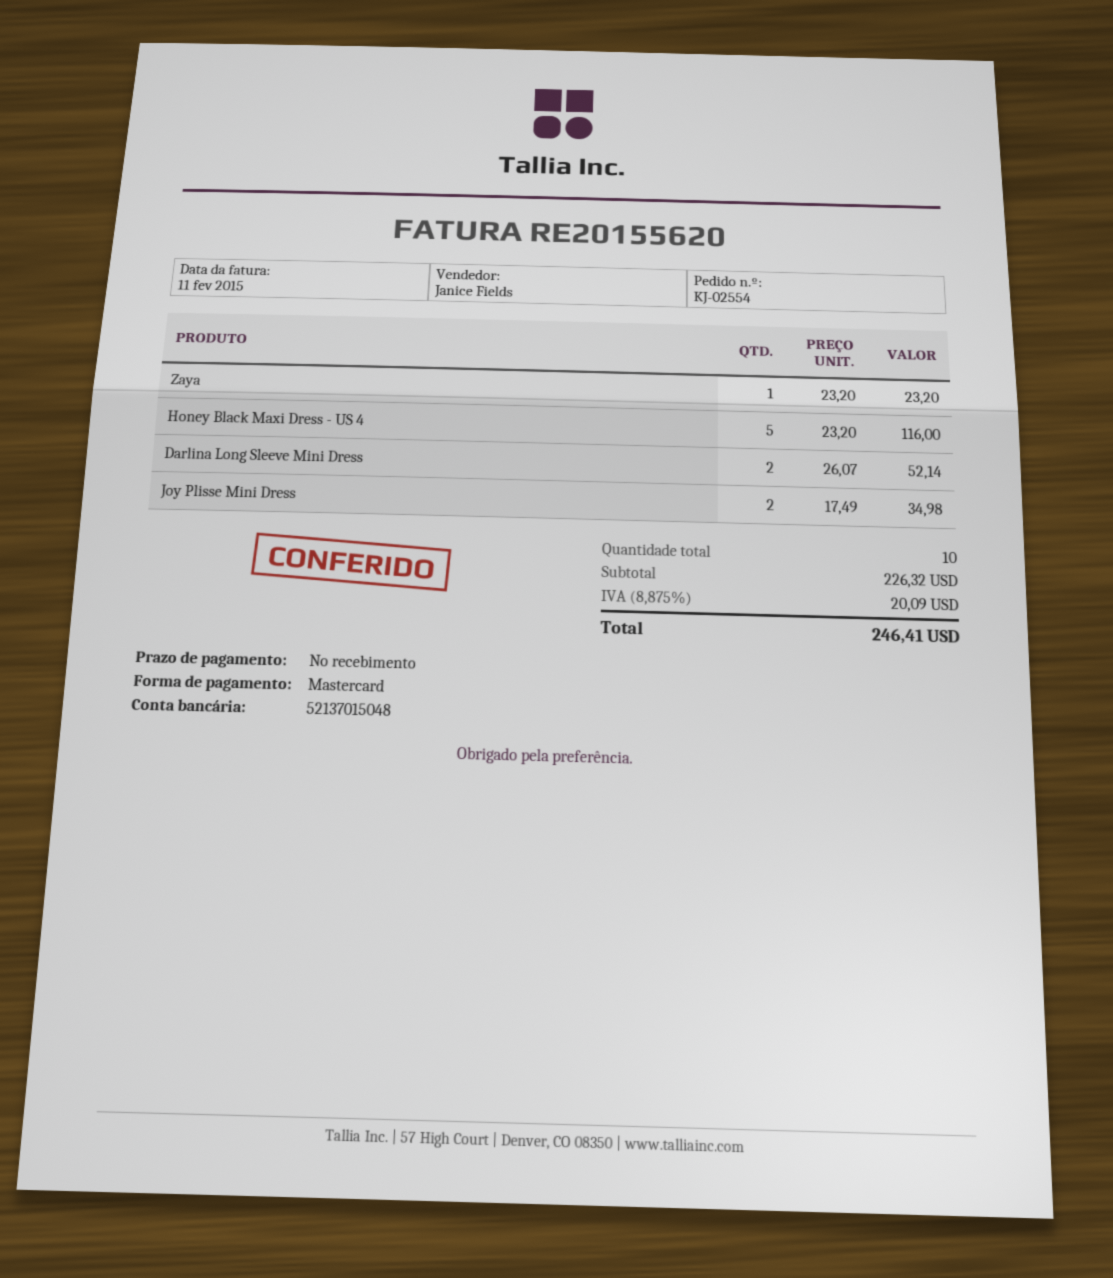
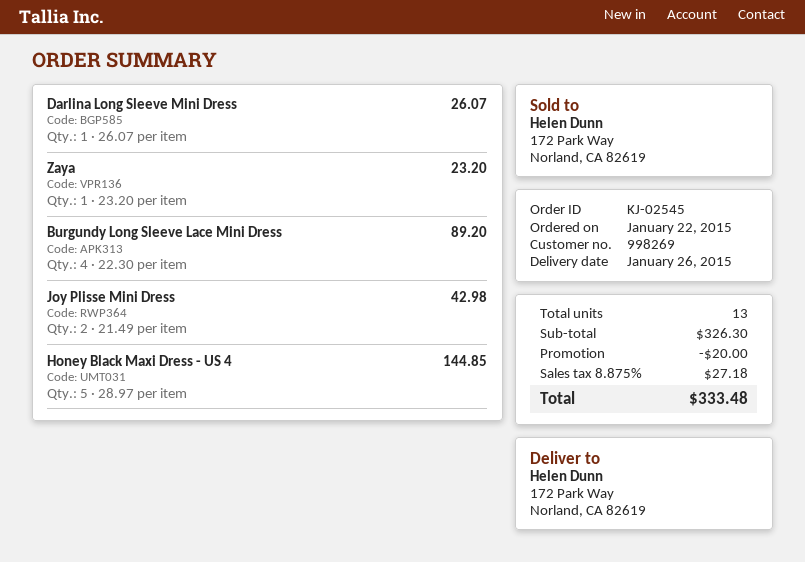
order number: KJ-02554 -> KJ-02545
Honey Black Maxi Dress - US 4: 5 x 23.20 = 116.00 -> 5 x 28.97 = 144.85
Darlina Long Sleeve Mini Dress: 2 x 26.07 = 52.14 -> 1 x 26.07 = 26.07
Joy Plisse Mini Dress: 2 x 17.49 = 34.98 -> 2 x 21.49 = 42.98
Burgundy Long Sleeve Lace Mini Dress: none -> 4 x 22.30 = 89.20
total quantity: 10 -> 13
subtotal: 226.32 -> 326.30
discount: none -> 20.00
tax: 8.875% = 20.09 -> 8.875% = 27.18
total: 246.41 -> 333.48

